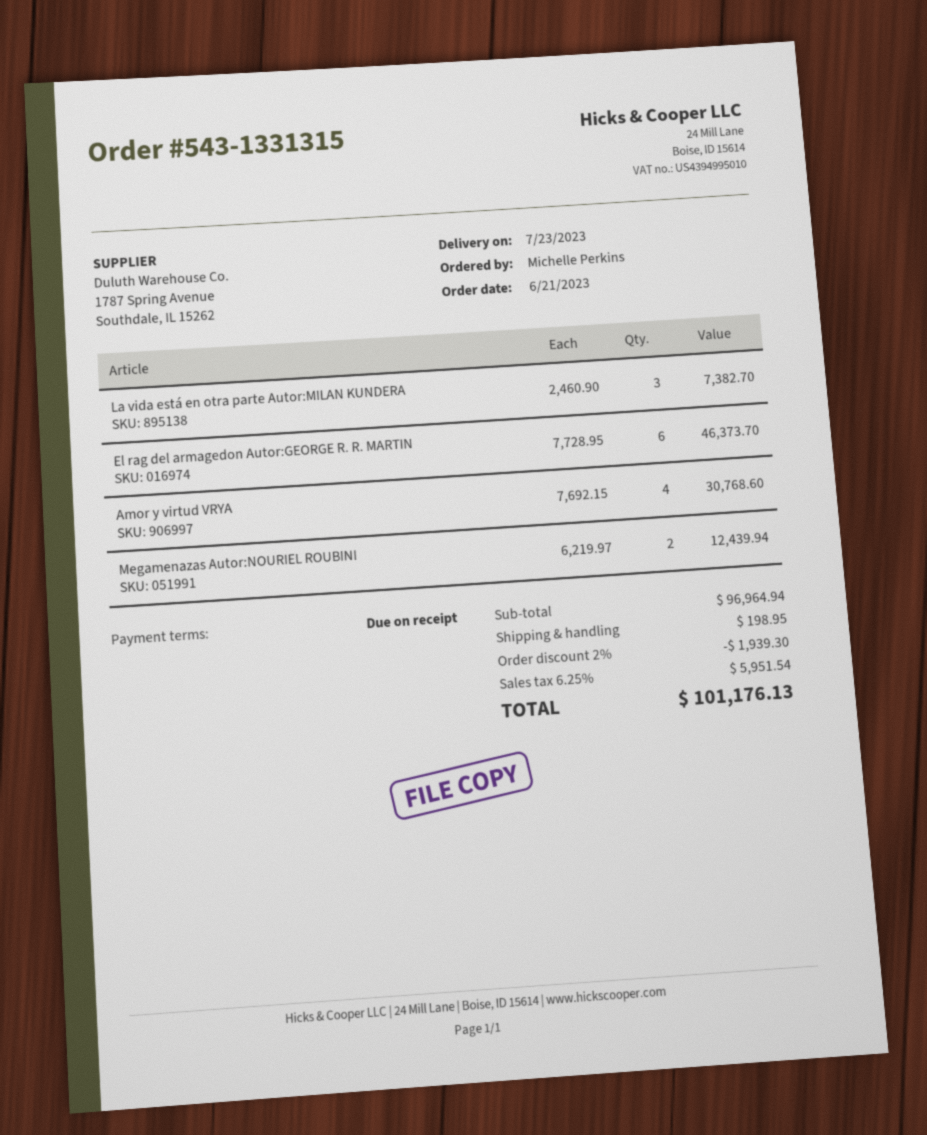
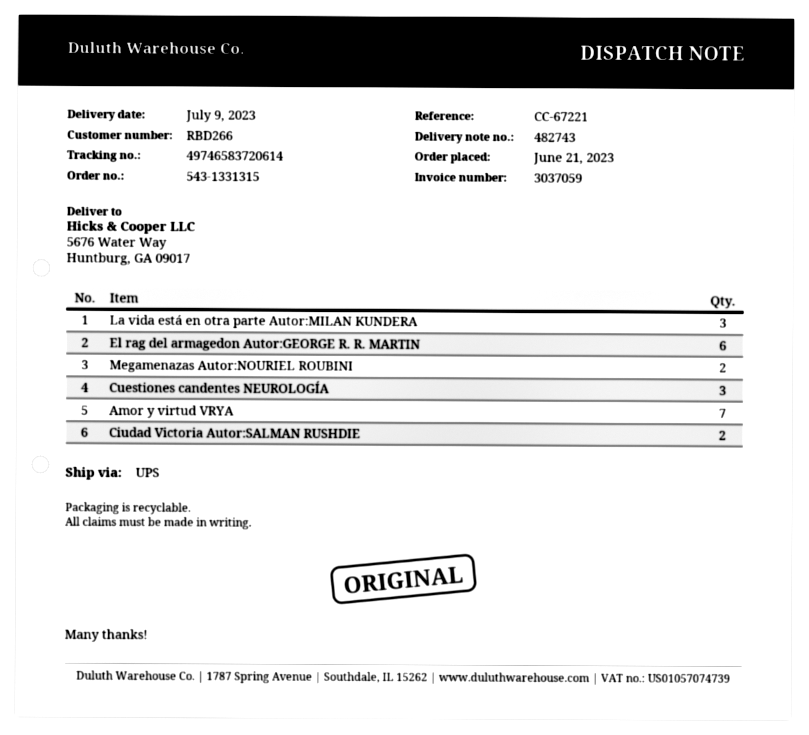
delivery date: 2023-07-23 -> 2023-07-09
Amor y virtud VRYA: 4 -> 7
Cuestiones candentes NEUROLOGÍA: none -> 3
Ciudad Victoria Autor:SALMAN RUSHDIE: none -> 2

